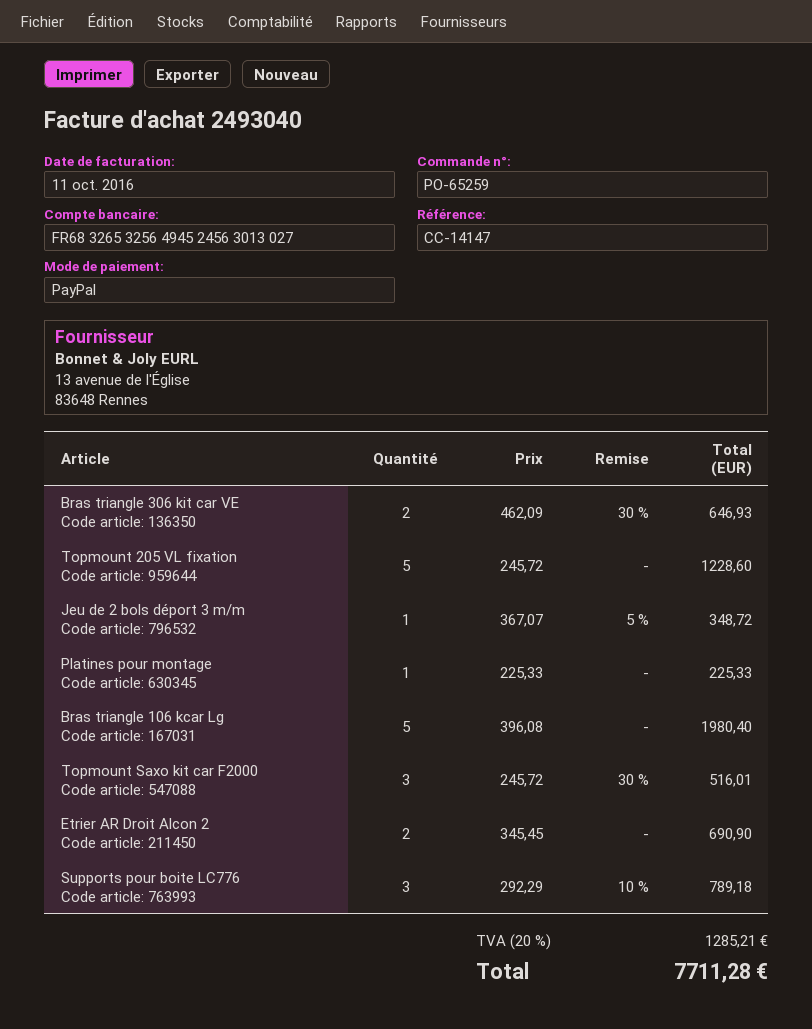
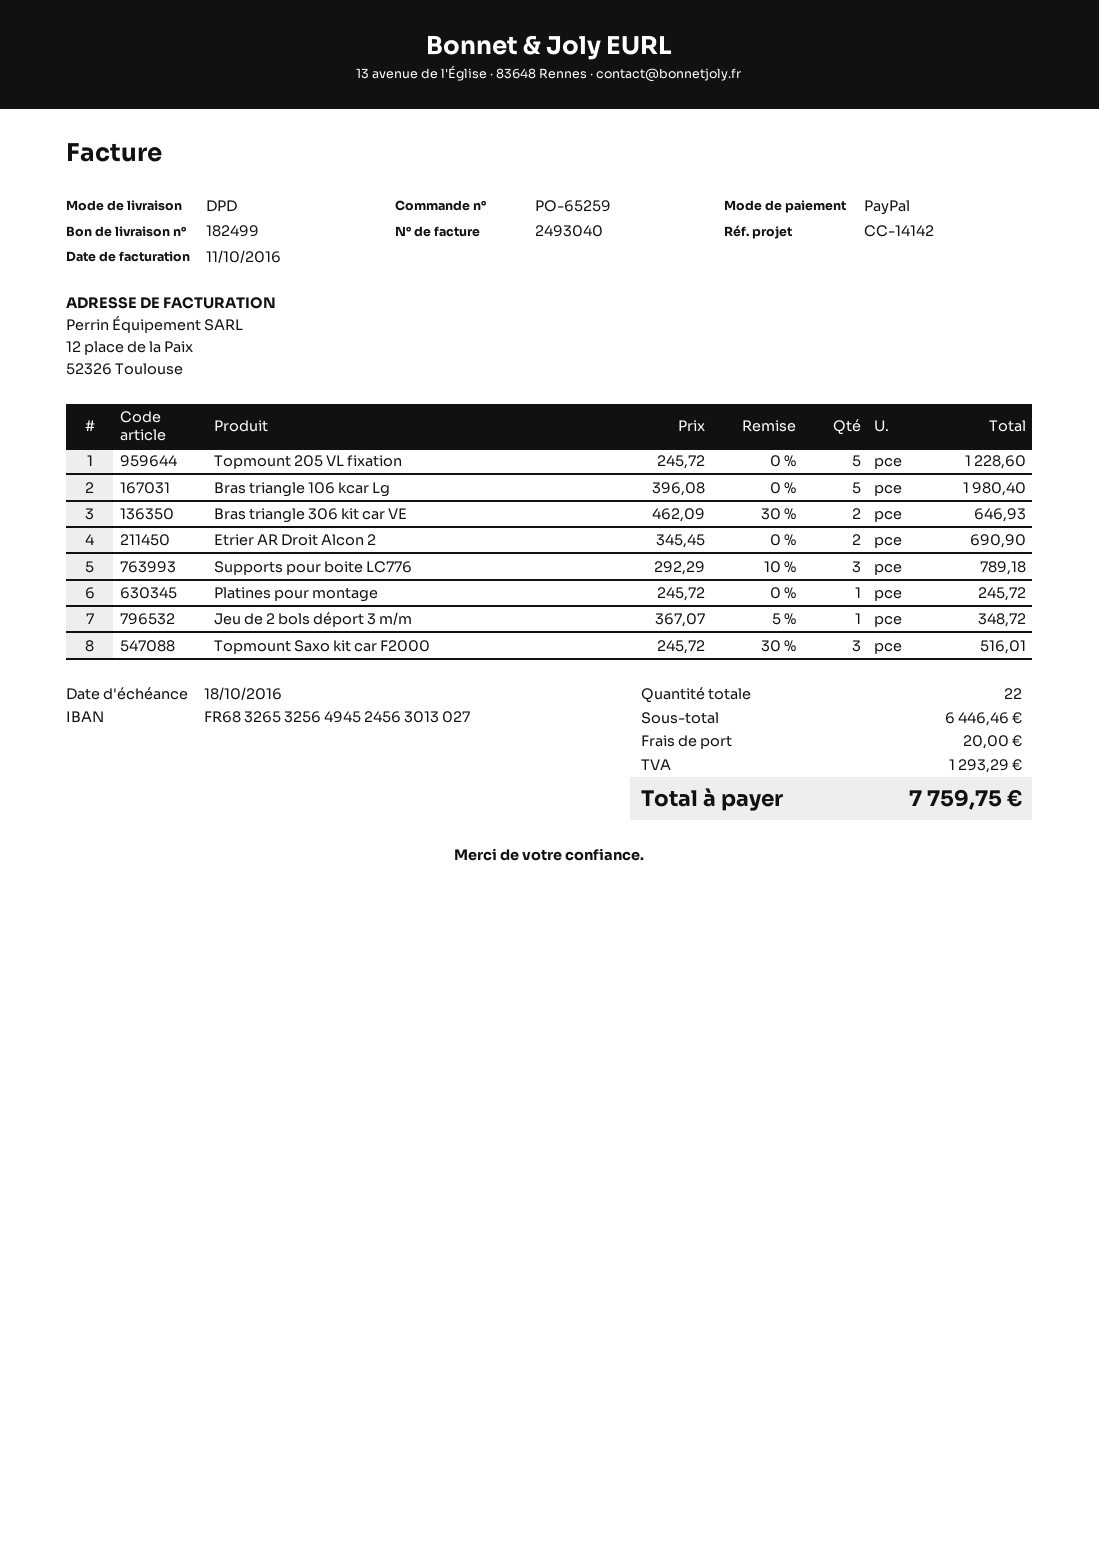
reference: CC-14147 -> CC-14142
Platines pour montage: 1 x 225.33 = 225.33 -> 1 x 245.72 = 245.72
shipping: none -> 20.00
tax: 1285.21 -> 1293.29
total: 7711.28 -> 7759.75

